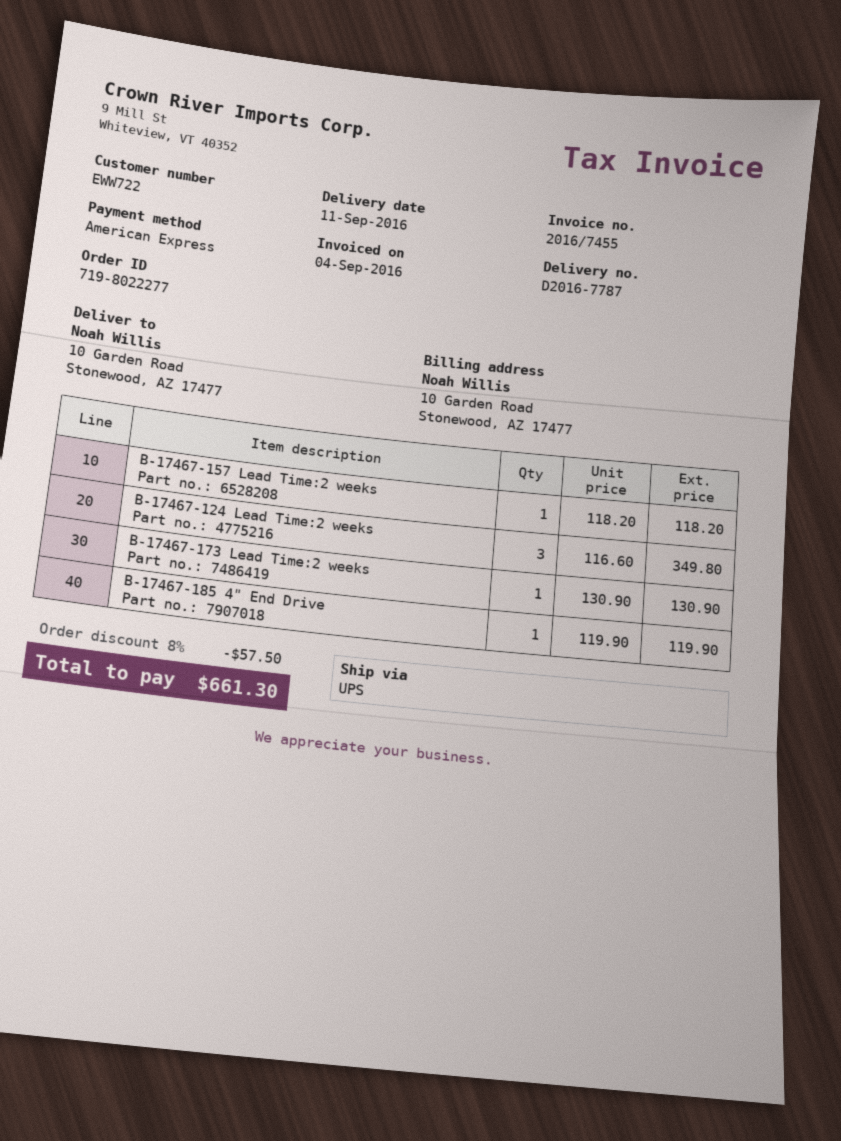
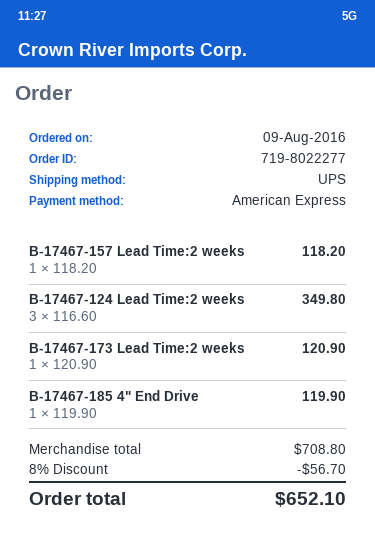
B-17467-173 Lead Time:2 weeks: 1 x 130.90 = 130.90 -> 1 x 120.90 = 120.90
discount: 8% = 57.50 -> 8% = 56.70
total: 661.30 -> 652.10

